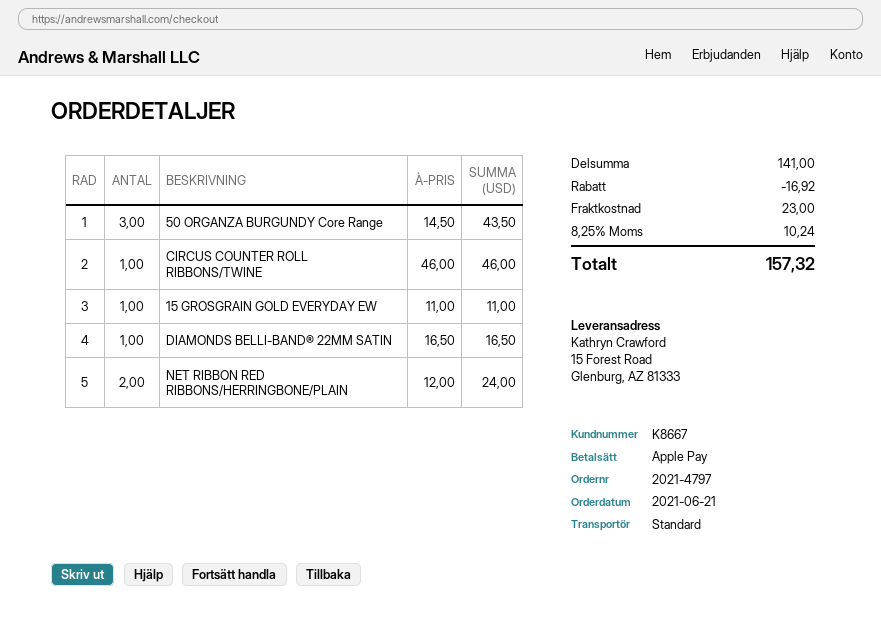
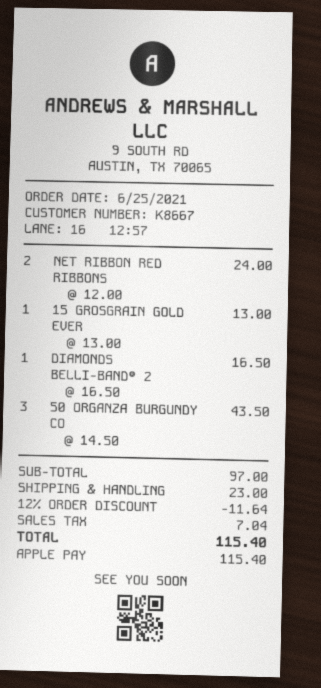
order date: 2021-06-21 -> 2021-06-25
CIRCUS COUNTER ROLL RIBBONS/TWINE: 1 x 46.00 = 46.00 -> none
15 GROSGRAIN GOLD EVERYDAY EW: 1 x 11.00 = 11.00 -> 1 x 13.00 = 13.00
subtotal: 141.00 -> 97.00
discount: 16.92 -> 11.64
tax: 10.24 -> 7.04
total: 157.32 -> 115.40

